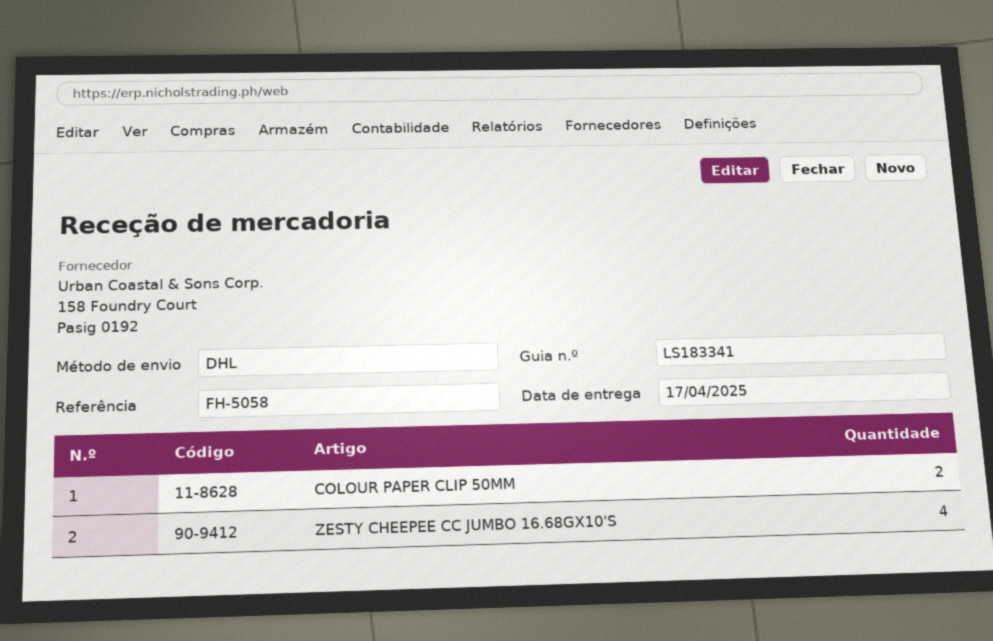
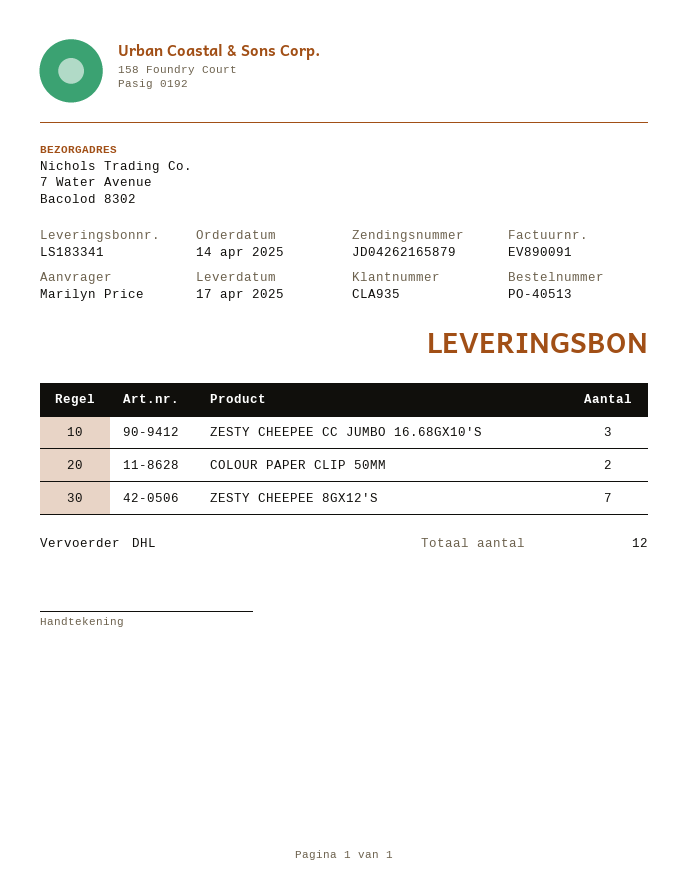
ZESTY CHEEPEE CC JUMBO 16.68GX10'S: 4 -> 3
ZESTY CHEEPEE 8GX12'S: none -> 7

